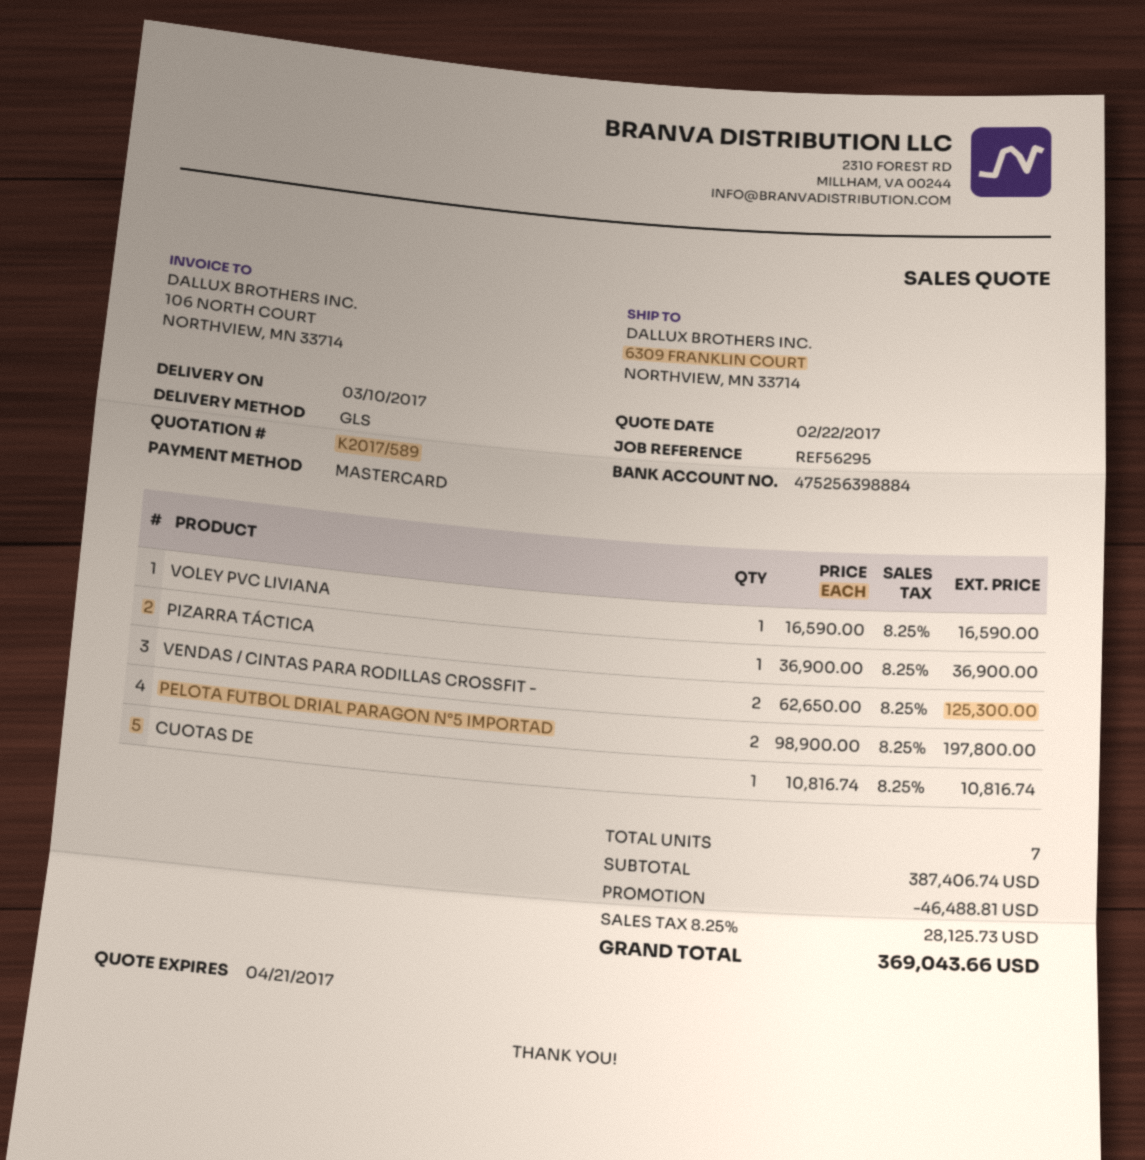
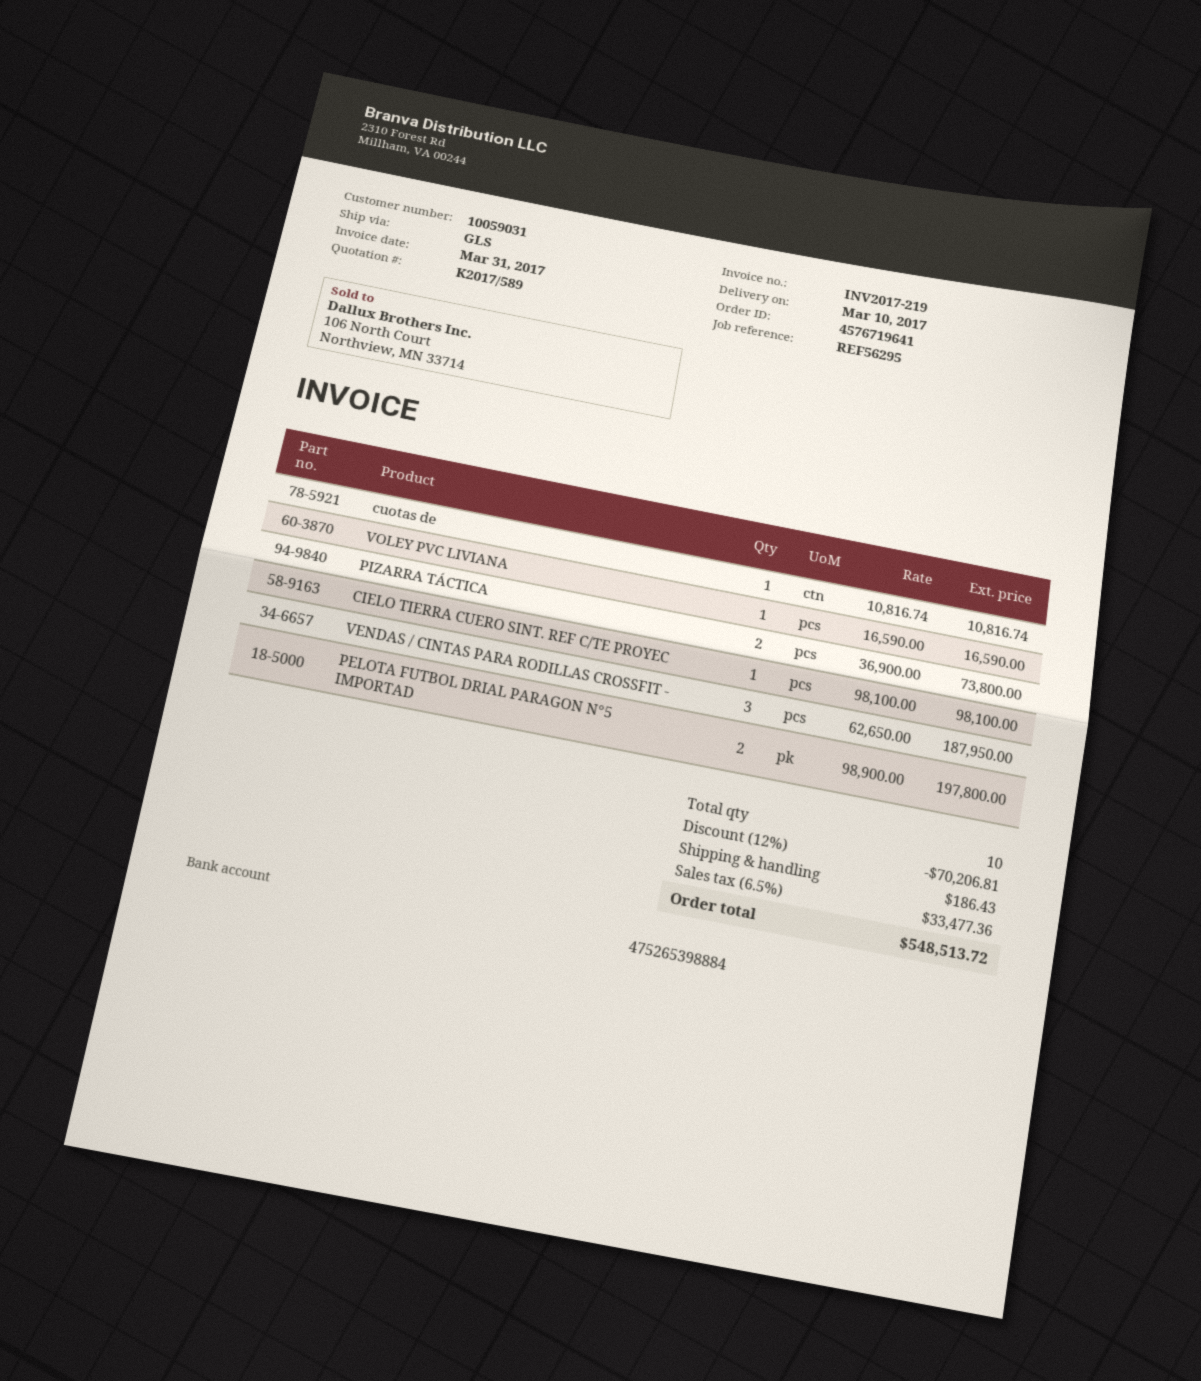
bank account: 475256398884 -> 475265398884
PIZARRA TÁCTICA: 1 x 36900.00 = 36900.00 -> 2 x 36900.00 = 73800.00
VENDAS / CINTAS PARA RODILLAS CROSSFIT -: 2 x 62650.00 = 125300.00 -> 3 x 62650.00 = 187950.00
CIELO TIERRA CUERO SINT. REF C/TE PROYEC: none -> 1 x 98100.00 = 98100.00
total quantity: 7 -> 10
discount: 46488.81 -> 70206.81
shipping: none -> 186.43
tax: 8.25% = 28125.73 -> 6.5% = 33477.36
total: 369043.66 -> 548513.72

